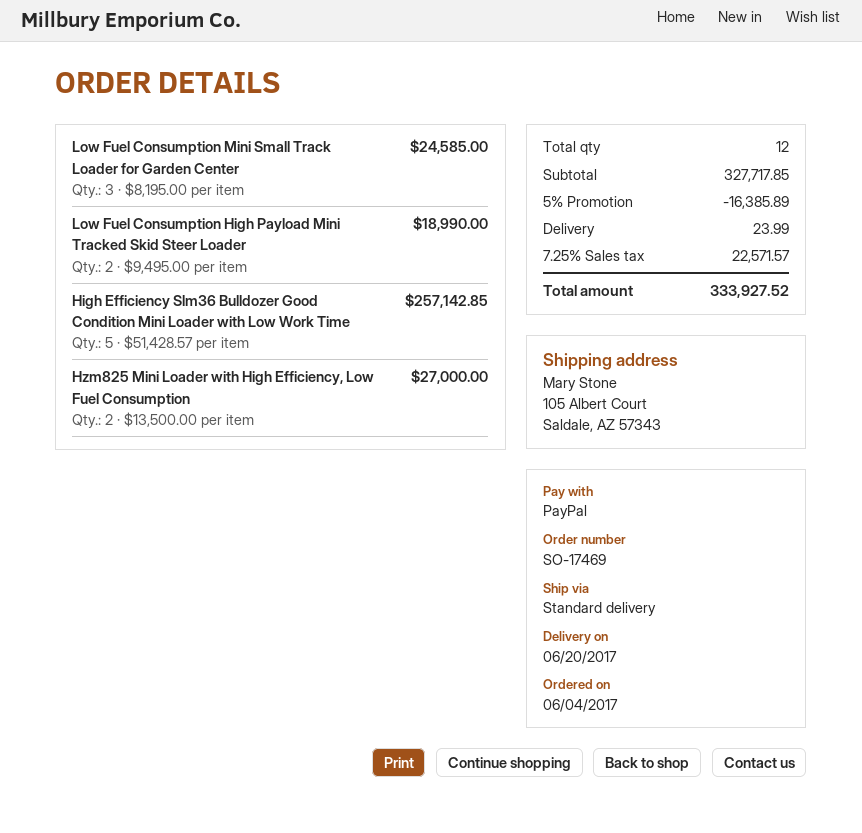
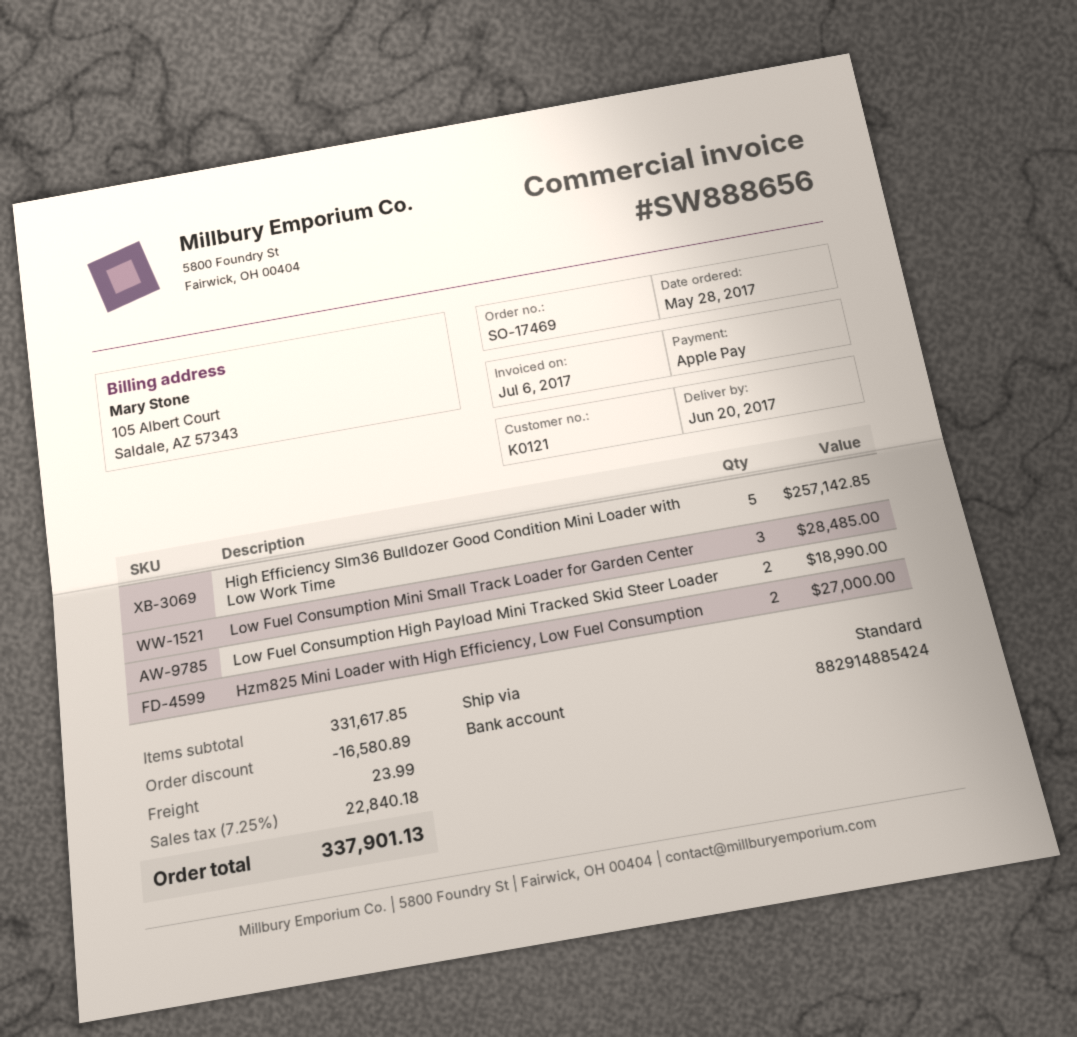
order date: 2017-06-04 -> 2017-05-28
payment method: PayPal -> Apple Pay
Low Fuel Consumption Mini Small Track Loader for Garden Center: 3 for 24585.00 -> 3 for 28485.00
subtotal: 327717.85 -> 331617.85
discount: 16385.89 -> 16580.89
tax: 7.25% = 22571.57 -> 7.25% = 22840.18
total: 333927.52 -> 337901.13

